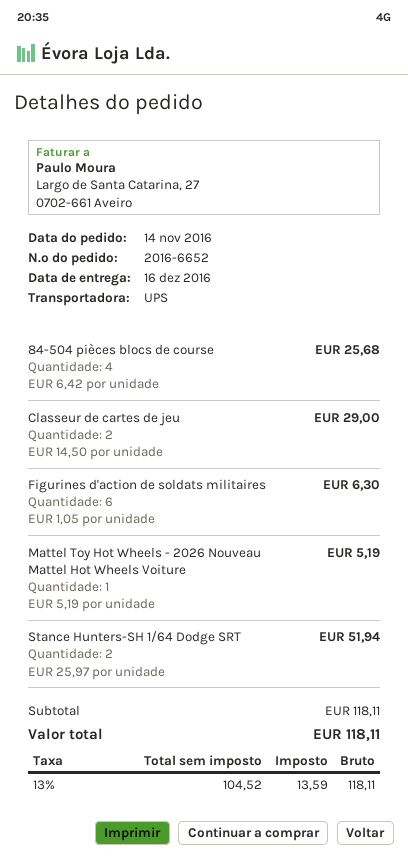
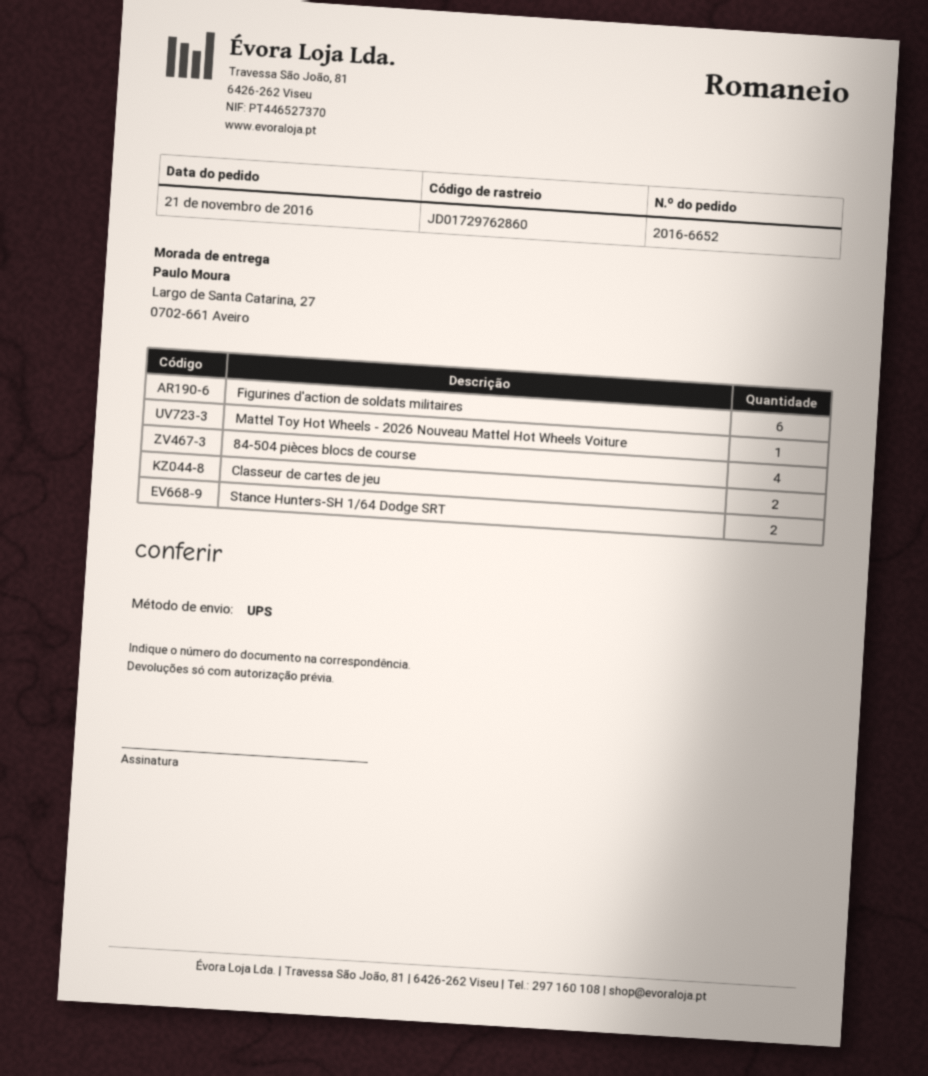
order date: 2016-11-14 -> 2016-11-21

